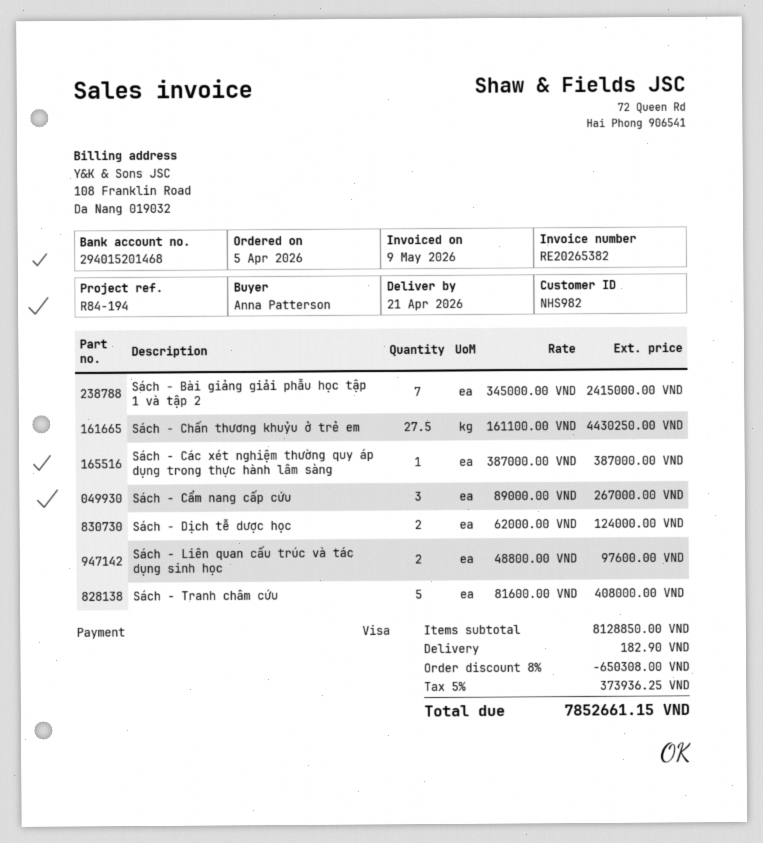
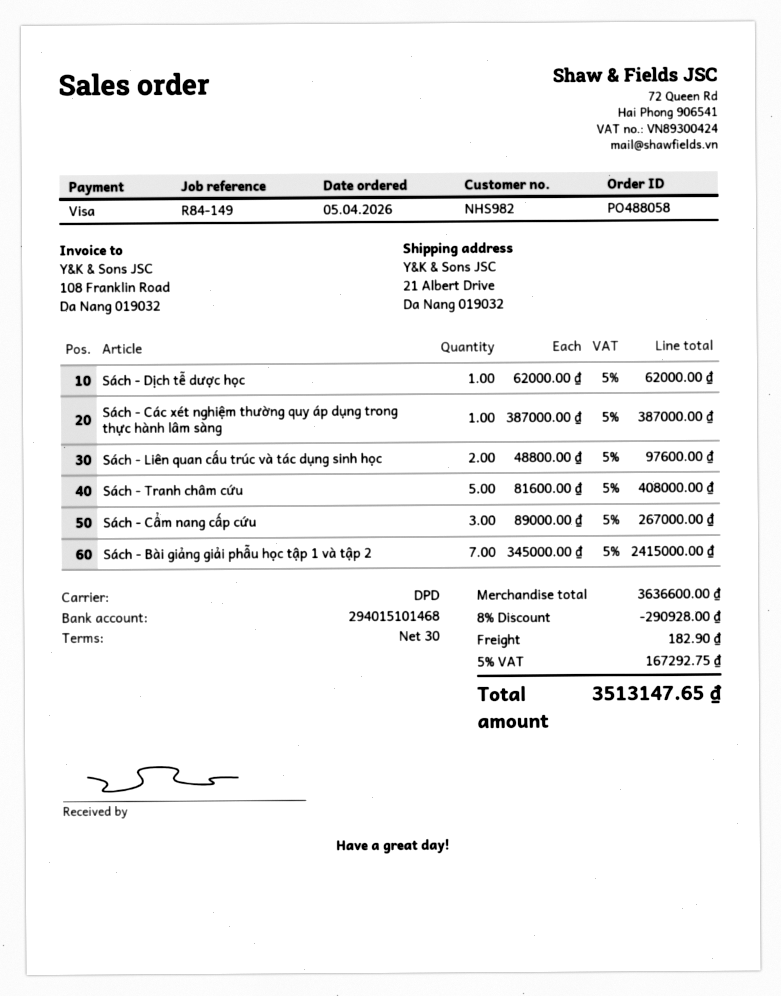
reference: R84-194 -> R84-149
bank account: 294015201468 -> 294015101468
Sách - Chấn thương khuỷu ở trẻ em: 27.5 x 161100.00 = 4430250.00 -> none
Sách - Dịch tễ dược học: 2 x 62000.00 = 124000.00 -> 1 x 62000.00 = 62000.00
subtotal: 8128850.00 -> 3636600.00
discount: 8% = 650308.00 -> 8% = 290928.00
tax: 5% = 373936.25 -> 5% = 167292.75
total: 7852661.15 -> 3513147.65

